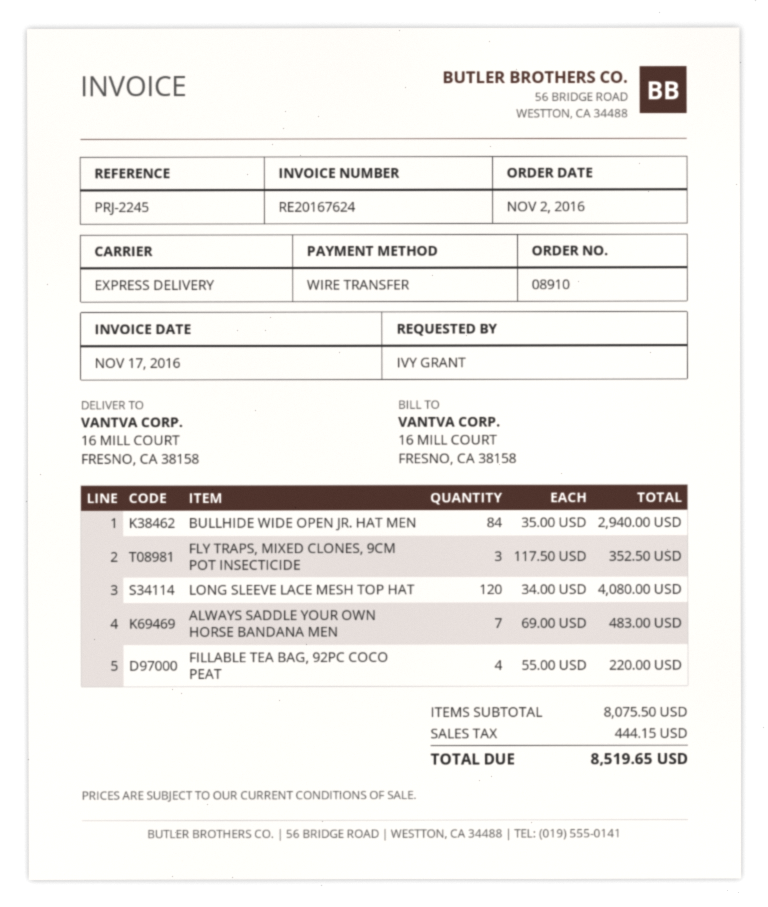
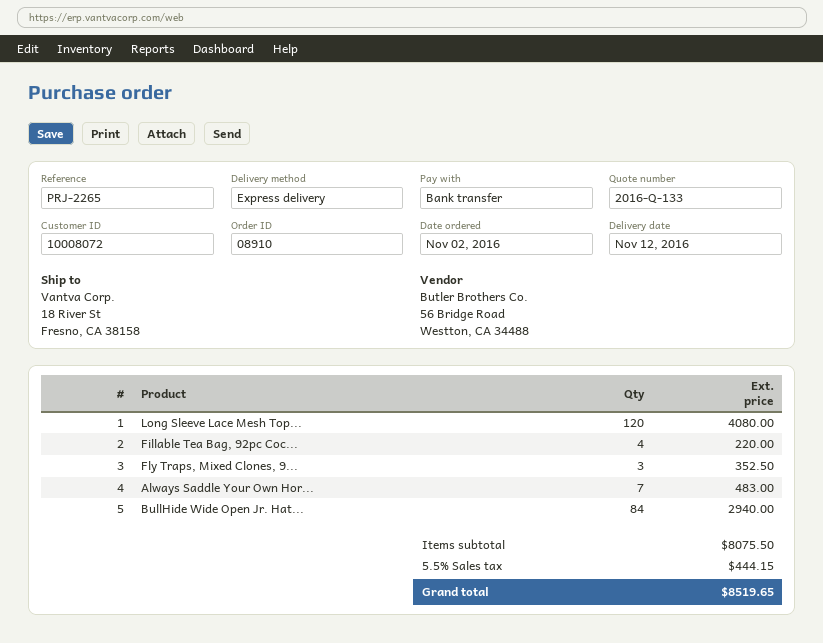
reference: PRJ-2245 -> PRJ-2265
ship to: 16 MILL COURT, FRESNO, CA 38158 -> 18 River St, Fresno, CA 38158

